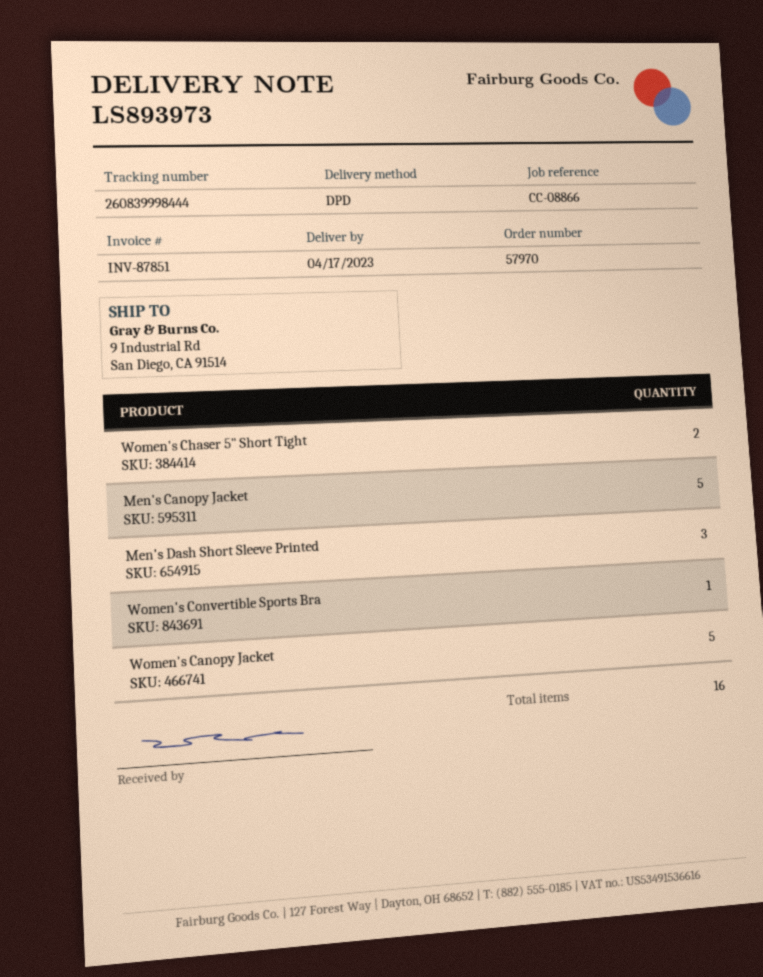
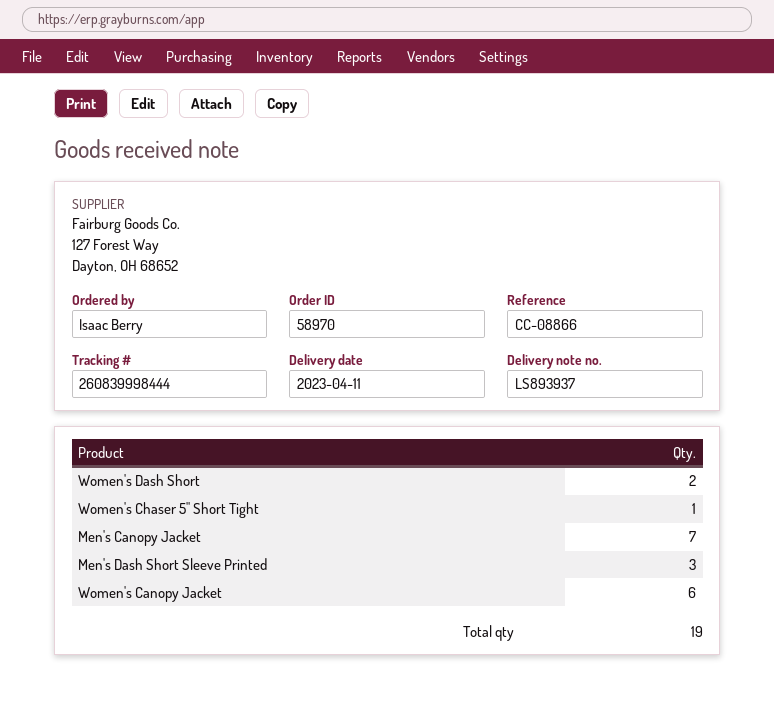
order number: 57970 -> 58970
delivery note number: LS893973 -> LS893937
delivery date: 2023-04-17 -> 2023-04-11
Women's Chaser 5" Short Tight: 2 -> 1
Men's Canopy Jacket: 5 -> 7
Women's Convertible Sports Bra: 1 -> none
Women's Canopy Jacket: 5 -> 6
Women's Dash Short: none -> 2
total quantity: 16 -> 19

